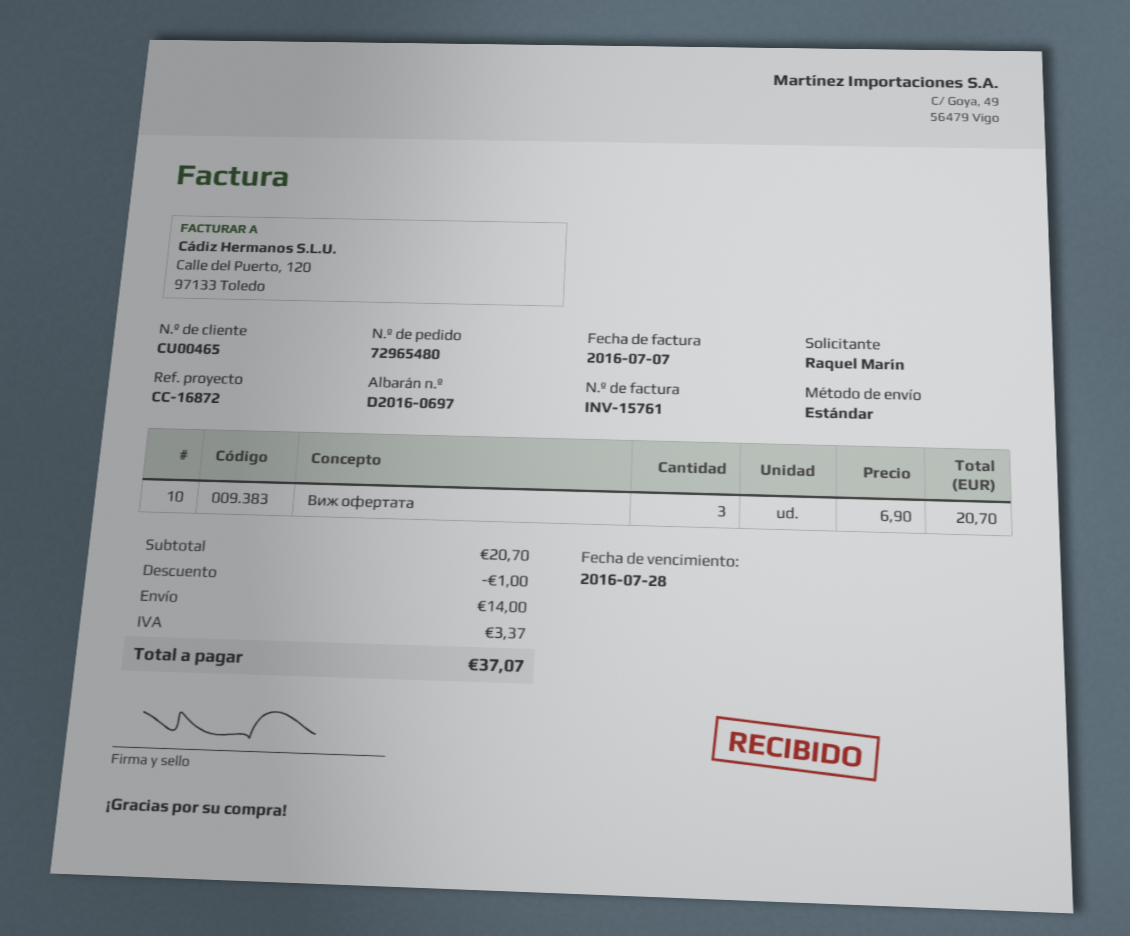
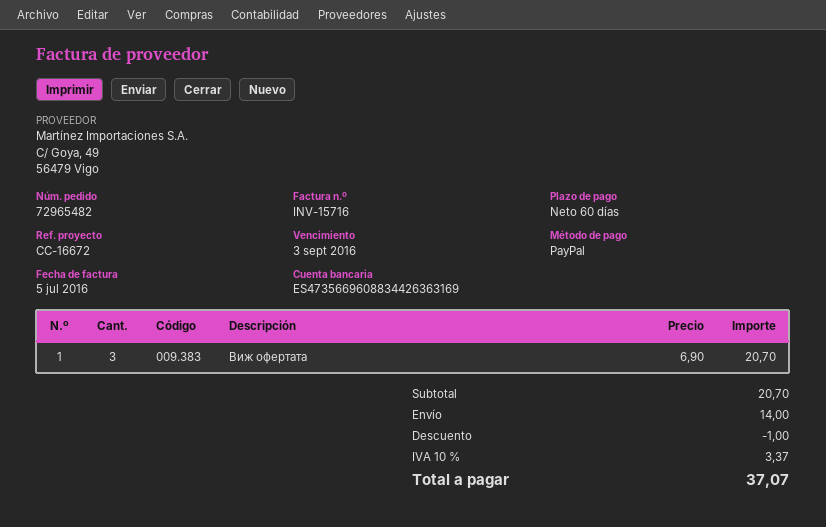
order number: 72965480 -> 72965482
invoice number: INV-15761 -> INV-15716
invoice date: 2016-07-07 -> 2016-07-05
due date: 2016-07-28 -> 2016-09-03
reference: CC-16872 -> CC-16672

